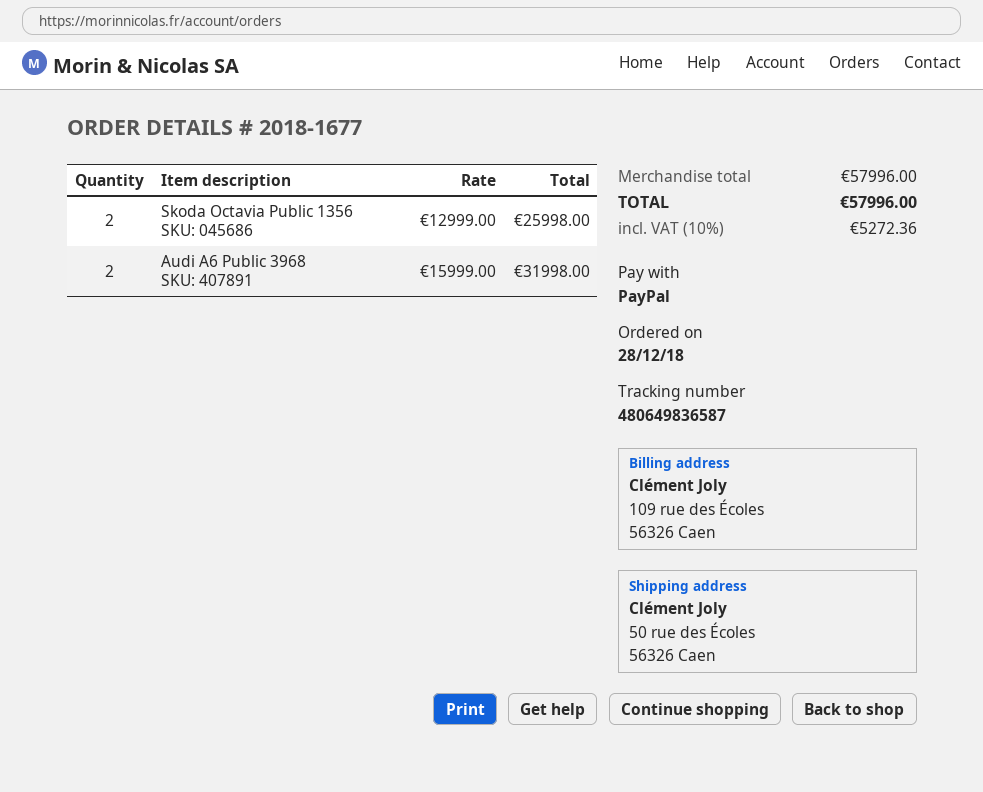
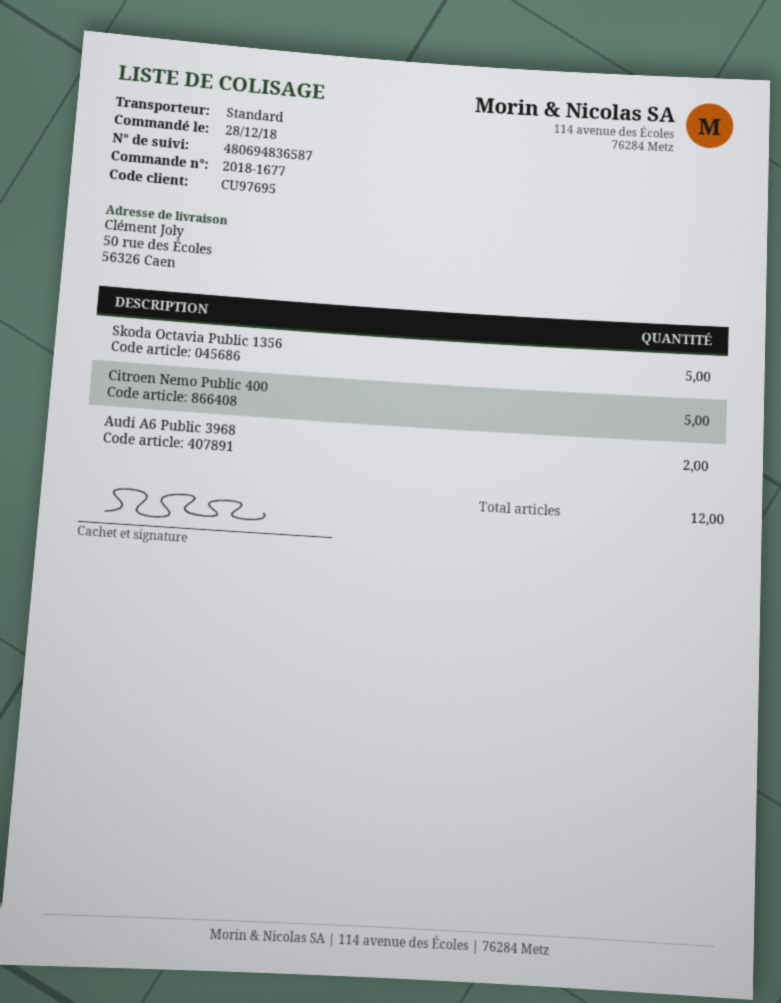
tracking number: 480649836587 -> 480694836587
Skoda Octavia Public 1356: 2 -> 5
Citroen Nemo Public 400: none -> 5

